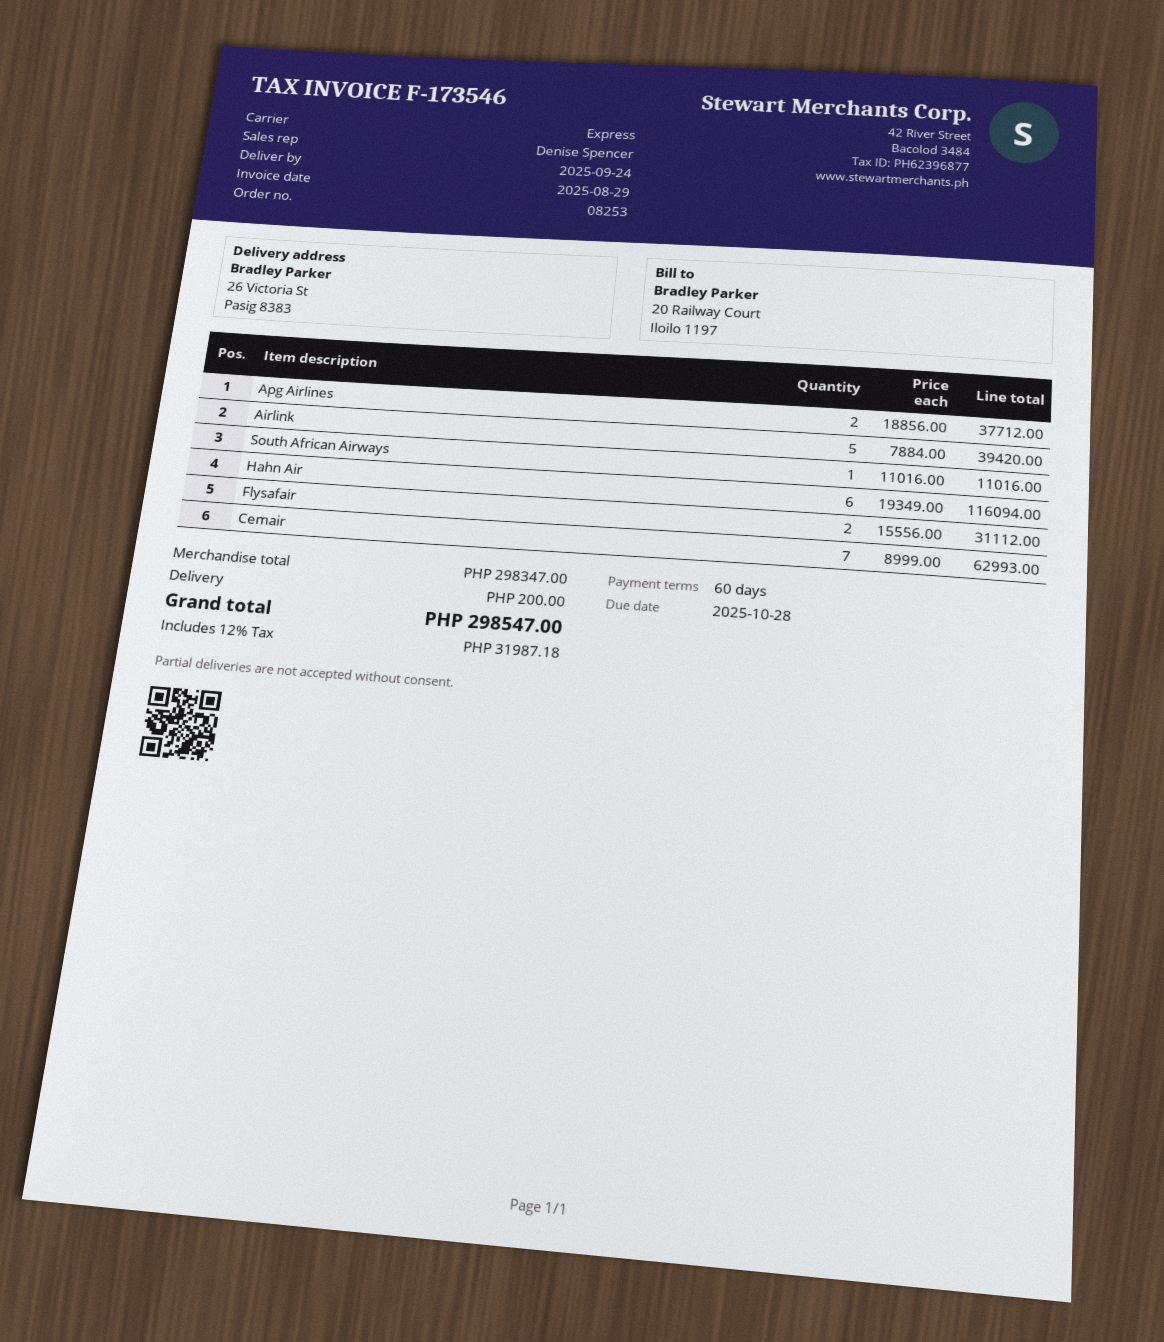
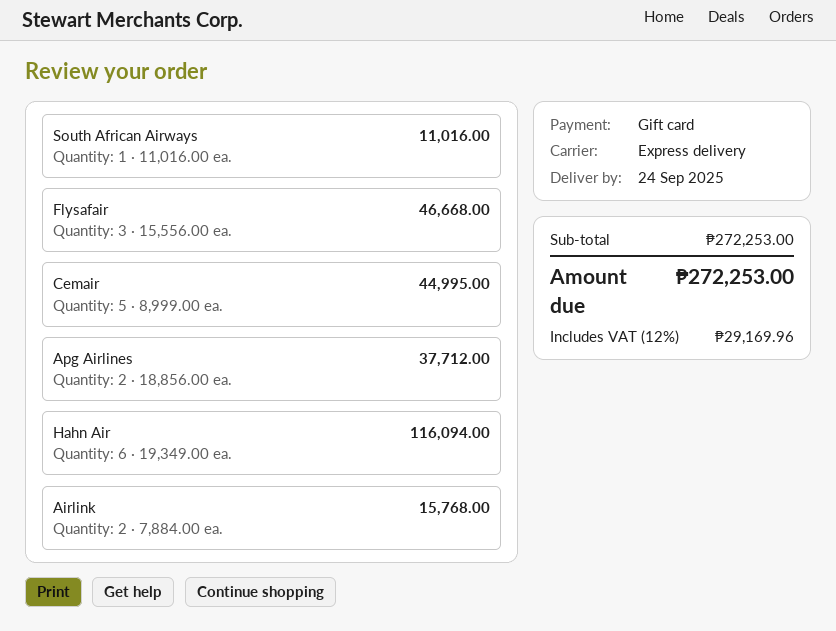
Airlink: 5 x 7884.00 = 39420.00 -> 2 x 7884.00 = 15768.00
Flysafair: 2 x 15556.00 = 31112.00 -> 3 x 15556.00 = 46668.00
Cemair: 7 x 8999.00 = 62993.00 -> 5 x 8999.00 = 44995.00
subtotal: 298347.00 -> 272253.00
shipping: 200.00 -> none
tax: 12% = 31987.18 -> 12% = 29169.96
total: 298547.00 -> 272253.00

